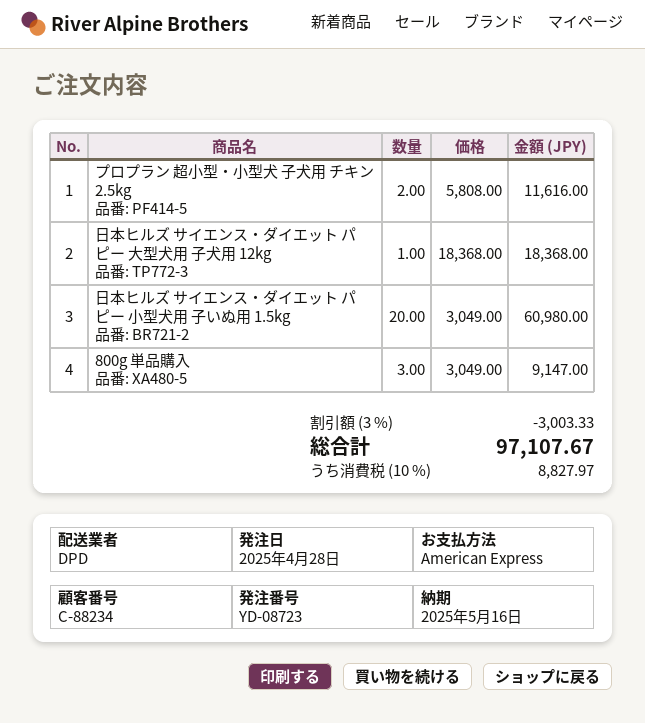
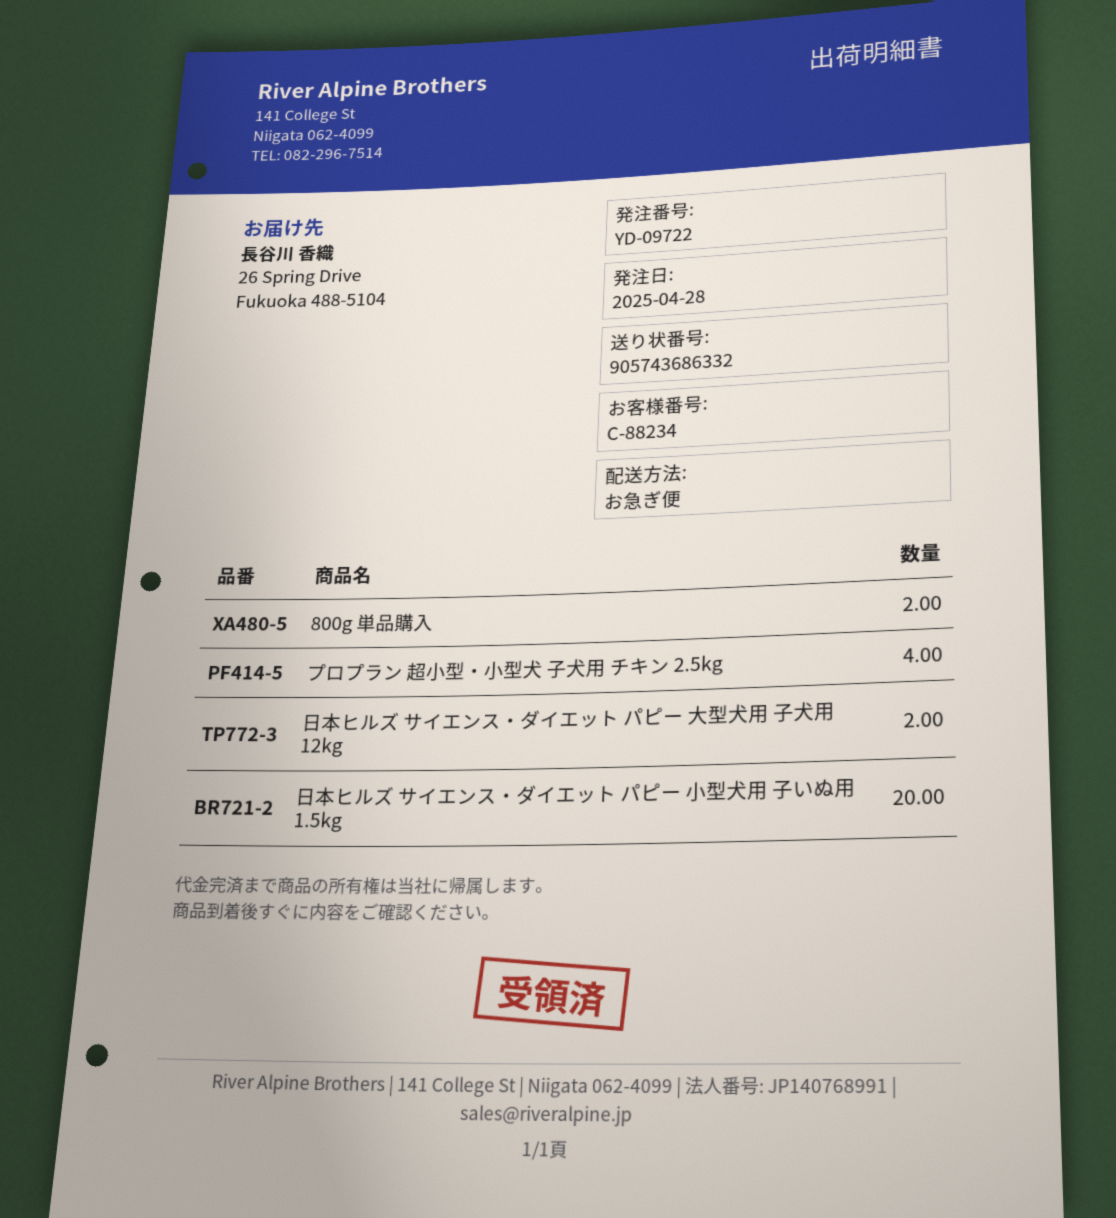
order number: YD-08723 -> YD-09722
shipping method: DPD -> express
プロプラン 超小型・小型犬 子犬用 チキン 2.5kg: 2 -> 4
日本ヒルズ サイエンス・ダイエット パピー 大型犬用 子犬用 12kg: 1 -> 2
800g 単品購入: 3 -> 2

